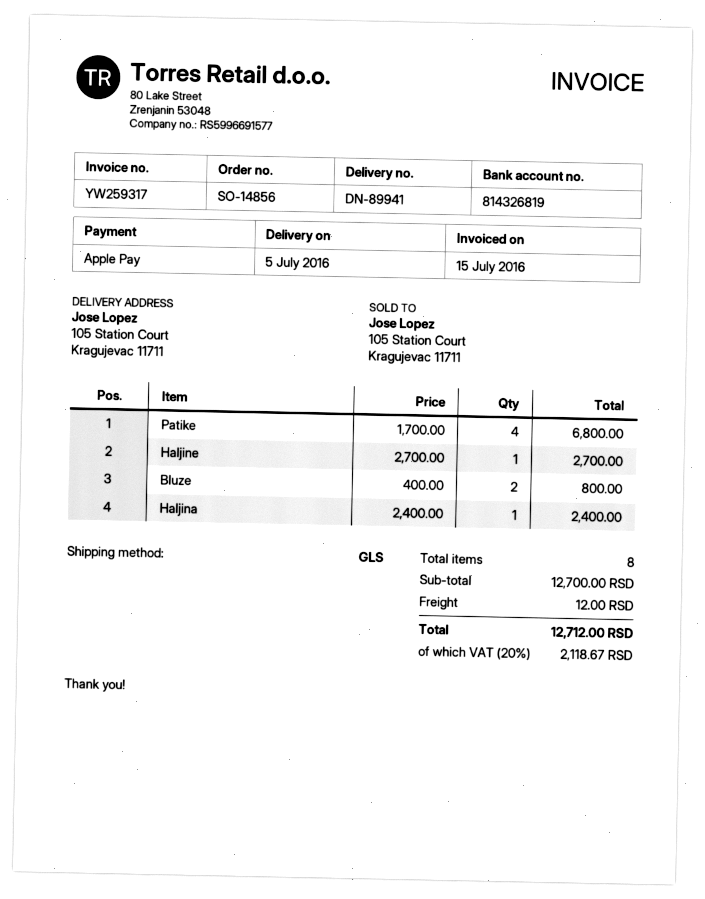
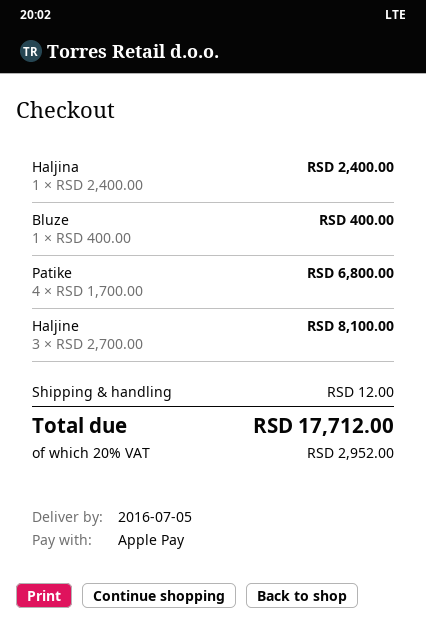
Haljine: 1 x 2700.00 = 2700.00 -> 3 x 2700.00 = 8100.00
Bluze: 2 x 400.00 = 800.00 -> 1 x 400.00 = 400.00
tax: 20% = 2118.67 -> 20% = 2952.00
total: 12712.00 -> 17712.00

